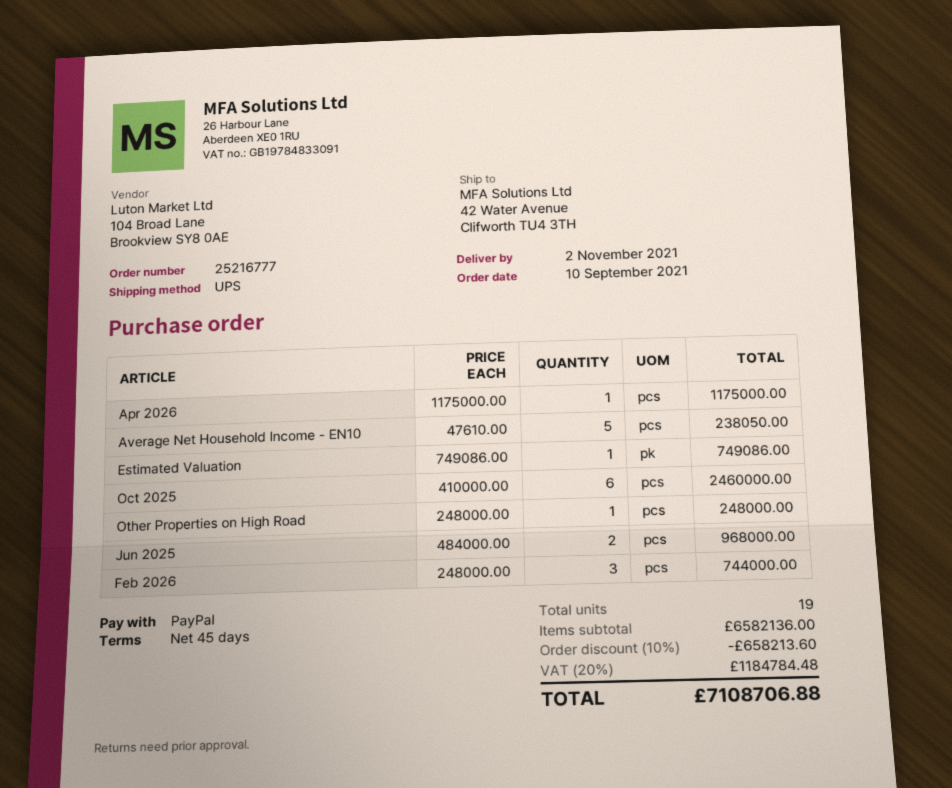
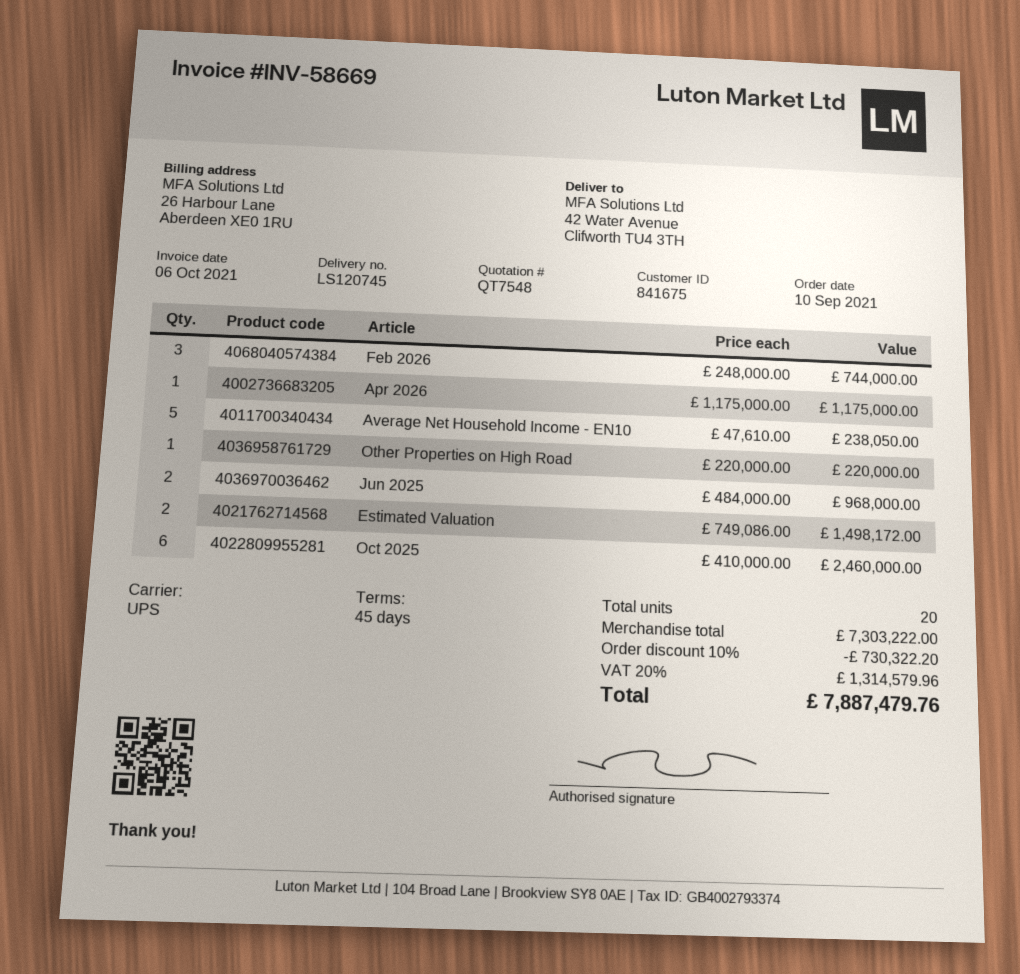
Estimated Valuation: 1 x 749086.00 = 749086.00 -> 2 x 749086.00 = 1498172.00
Other Properties on High Road: 1 x 248000.00 = 248000.00 -> 1 x 220000.00 = 220000.00
total quantity: 19 -> 20
subtotal: 6582136.00 -> 7303222.00
discount: 10% = 658213.60 -> 10% = 730322.20
tax: 20% = 1184784.48 -> 20% = 1314579.96
total: 7108706.88 -> 7887479.76

